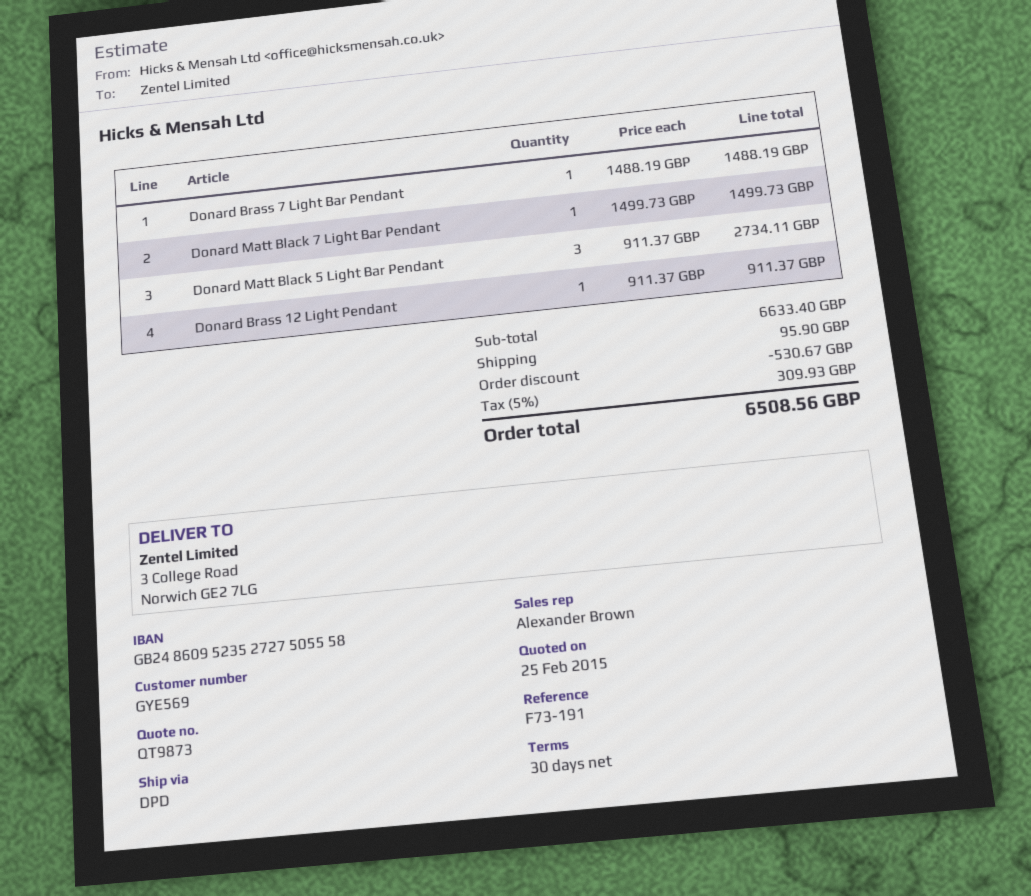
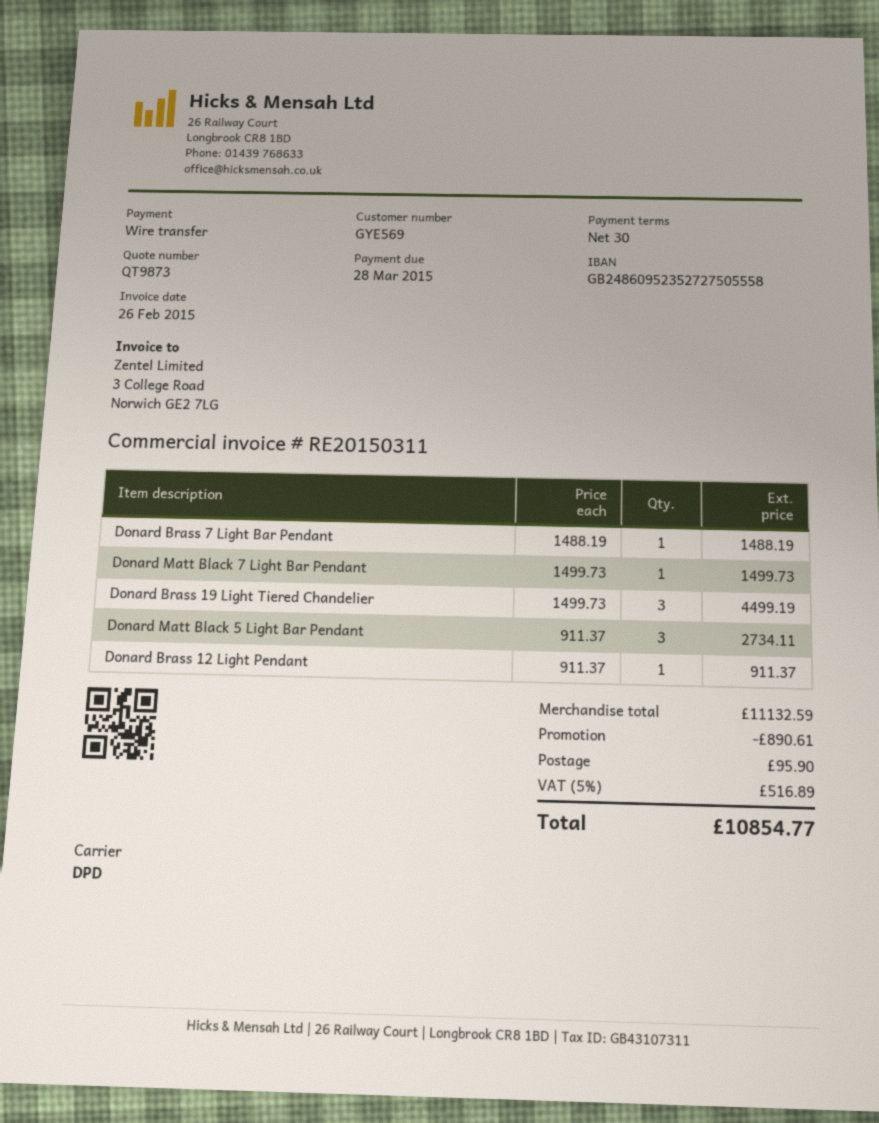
Donard Brass 19 Light Tiered Chandelier: none -> 3 x 1499.73 = 4499.19
subtotal: 6633.40 -> 11132.59
discount: 530.67 -> 890.61
tax: 5% = 309.93 -> 5% = 516.89
total: 6508.56 -> 10854.77

